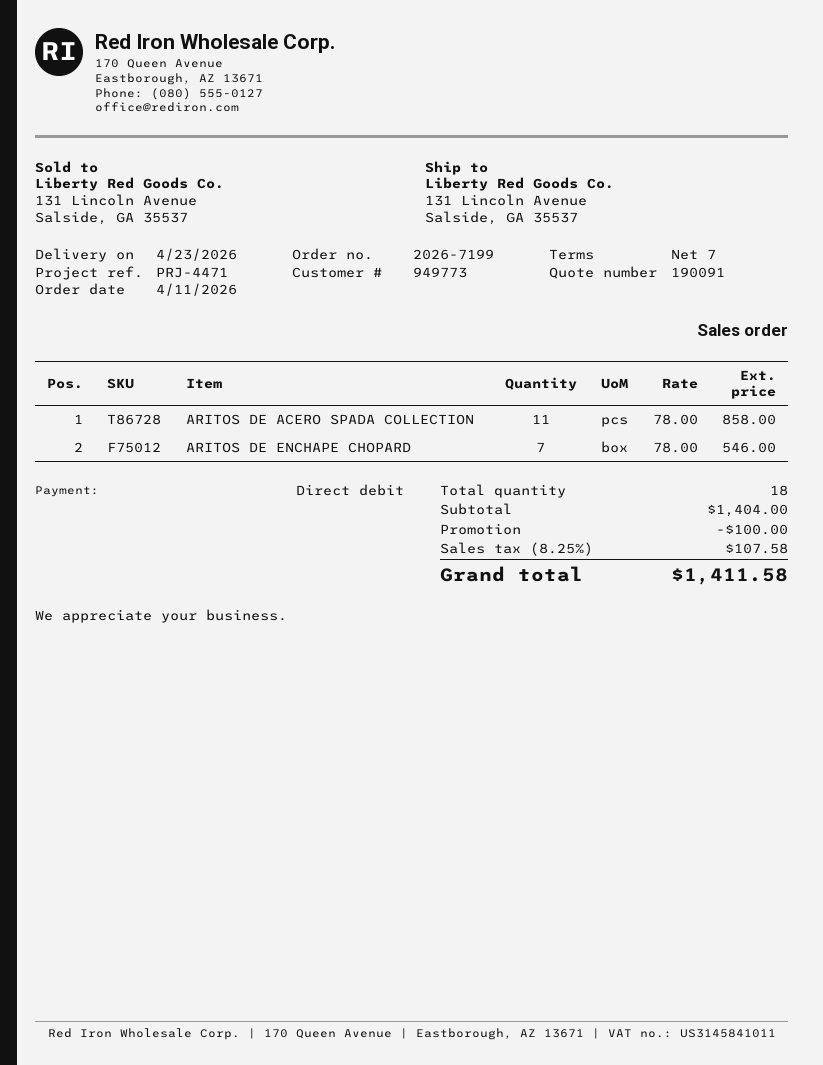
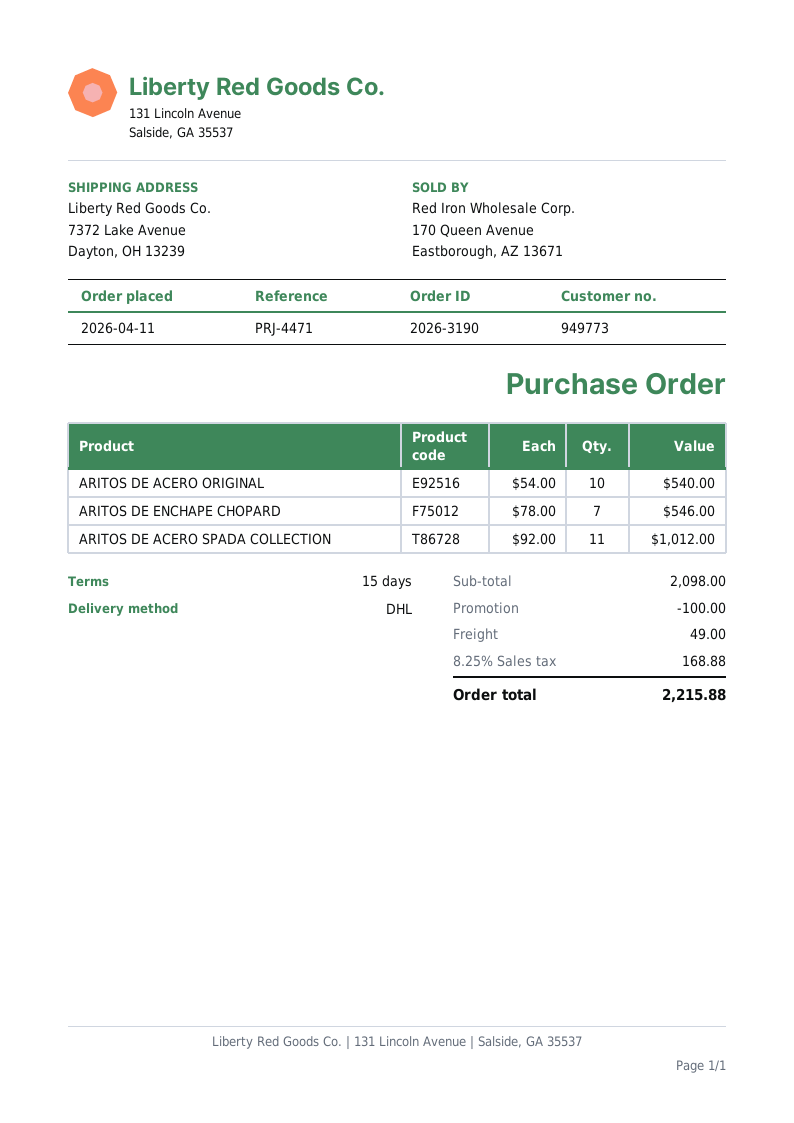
order number: 2026-7199 -> 2026-3190
payment terms: 7 days -> 15 days
ship to: 131 Lincoln Avenue, Salside, GA 35537 -> 7372 Lake Avenue, Dayton, OH 13239
ARITOS DE ACERO SPADA COLLECTION: 11 x 78.00 = 858.00 -> 11 x 92.00 = 1012.00
ARITOS DE ACERO ORIGINAL: none -> 10 x 54.00 = 540.00
subtotal: 1404.00 -> 2098.00
shipping: none -> 49.00
tax: 8.25% = 107.58 -> 8.25% = 168.88
total: 1411.58 -> 2215.88

